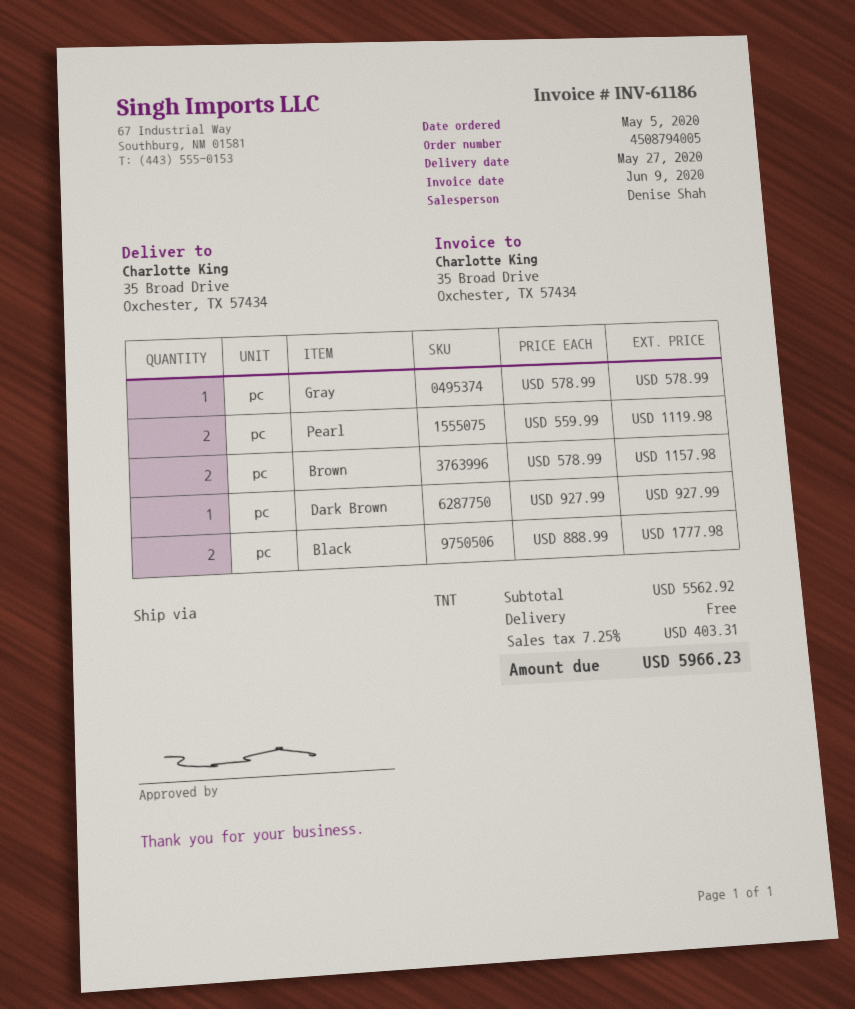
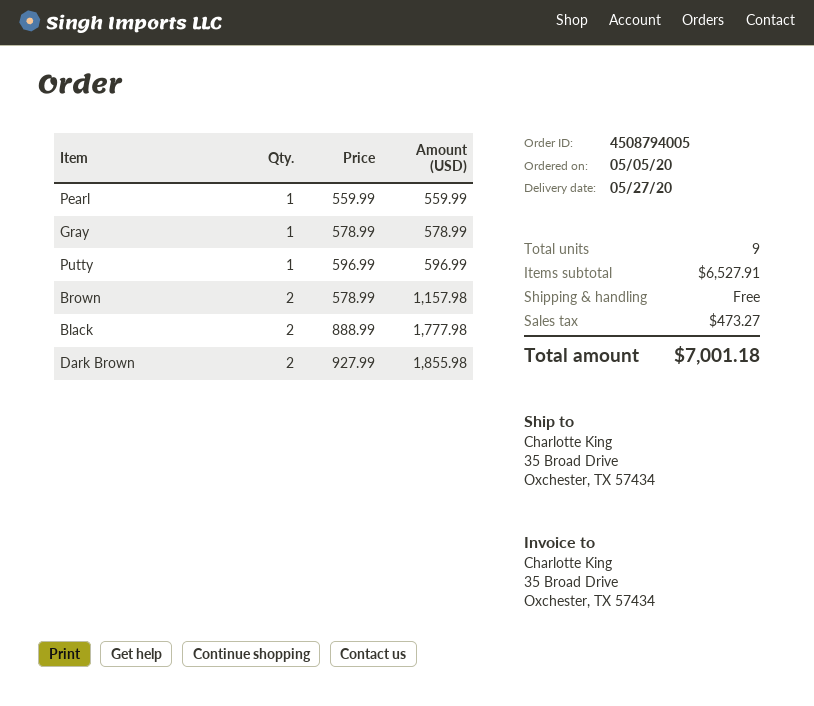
Pearl: 2 x 559.99 = 1119.98 -> 1 x 559.99 = 559.99
Dark Brown: 1 x 927.99 = 927.99 -> 2 x 927.99 = 1855.98
Putty: none -> 1 x 596.99 = 596.99
subtotal: 5562.92 -> 6527.91
tax: 403.31 -> 473.27
total: 5966.23 -> 7001.18

